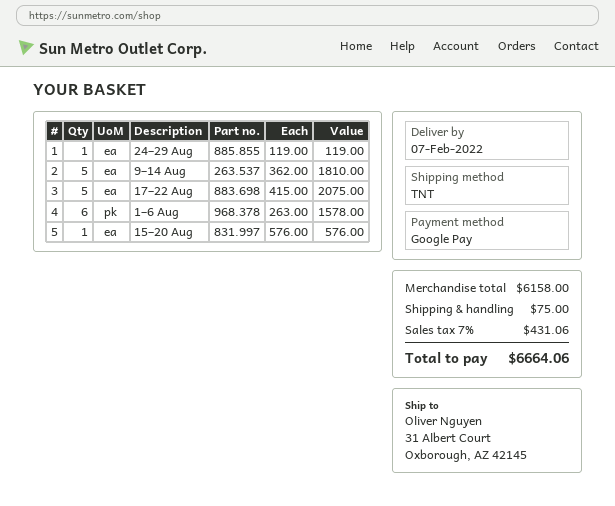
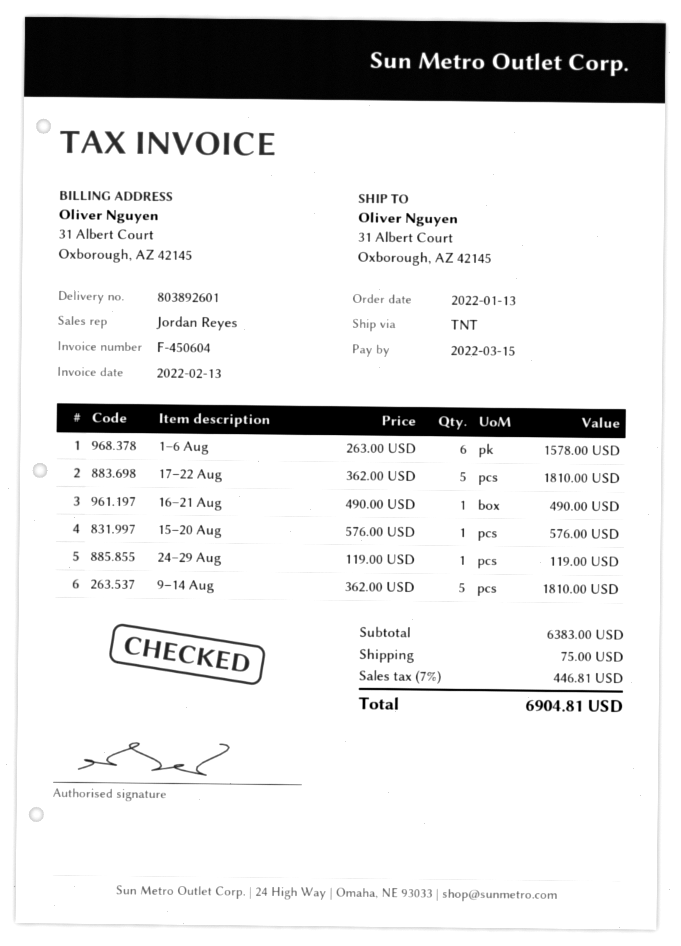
17–22 Aug: 5 x 415.00 = 2075.00 -> 5 x 362.00 = 1810.00
16–21 Aug: none -> 1 x 490.00 = 490.00
subtotal: 6158.00 -> 6383.00
tax: 7% = 431.06 -> 7% = 446.81
total: 6664.06 -> 6904.81

